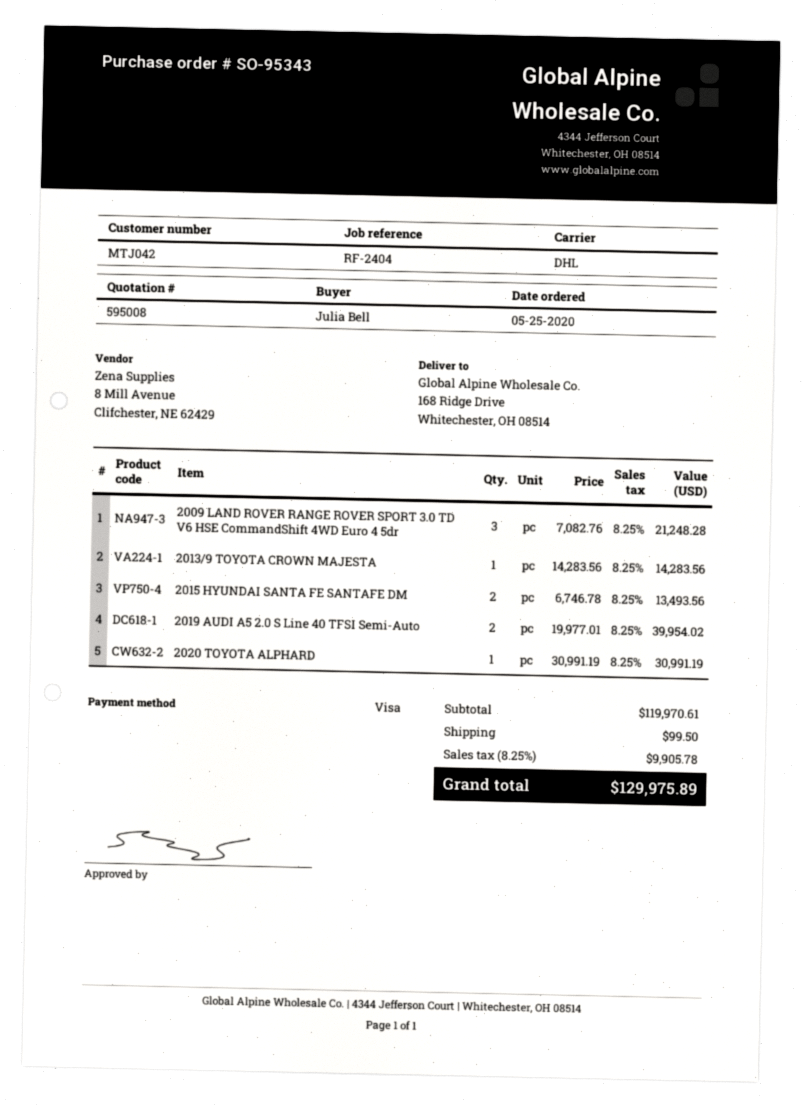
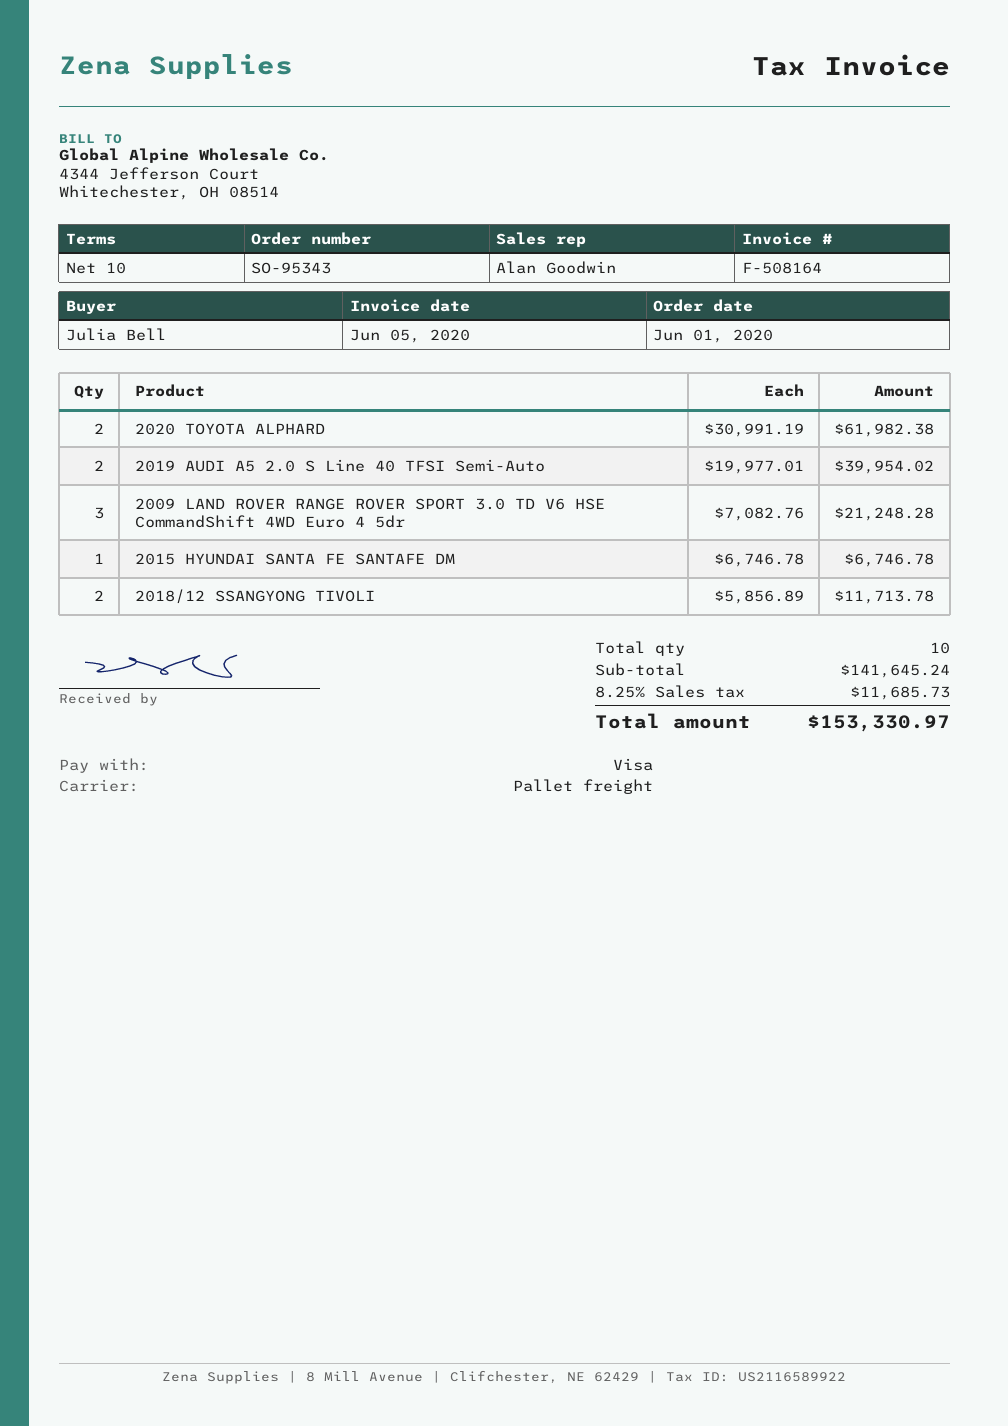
order date: 2020-05-25 -> 2020-06-01
shipping method: DHL -> pallet freight
2013/9 TOYOTA CROWN MAJESTA: 1 x 14283.56 = 14283.56 -> none
2015 HYUNDAI SANTA FE SANTAFE DM: 2 x 6746.78 = 13493.56 -> 1 x 6746.78 = 6746.78
2020 TOYOTA ALPHARD: 1 x 30991.19 = 30991.19 -> 2 x 30991.19 = 61982.38
2018/12 SSANGYONG TIVOLI: none -> 2 x 5856.89 = 11713.78
subtotal: 119970.61 -> 141645.24
shipping: 99.50 -> none
tax: 8.25% = 9905.78 -> 8.25% = 11685.73
total: 129975.89 -> 153330.97

